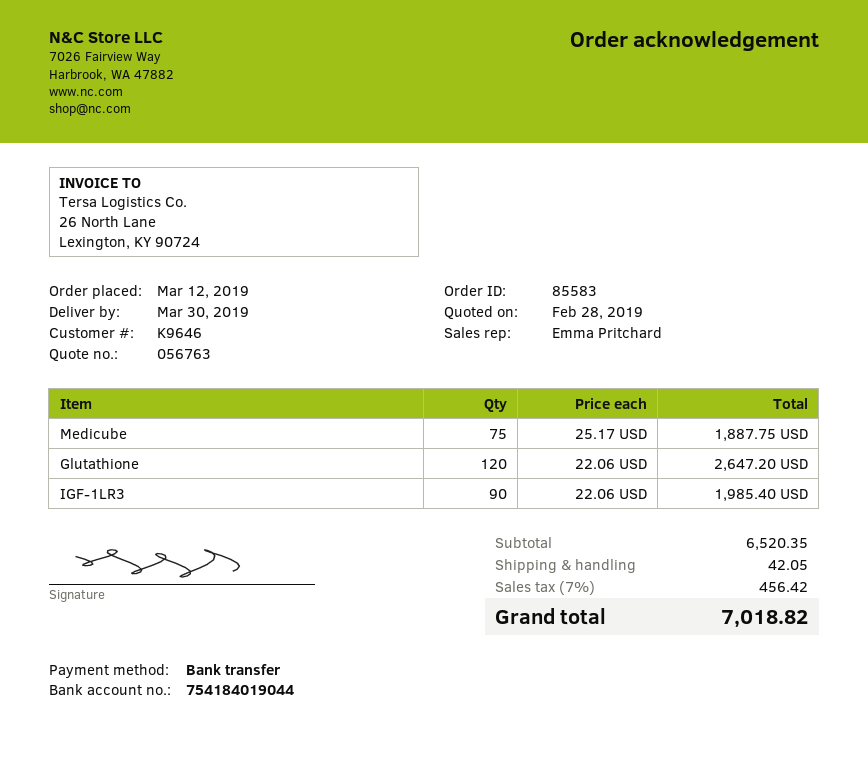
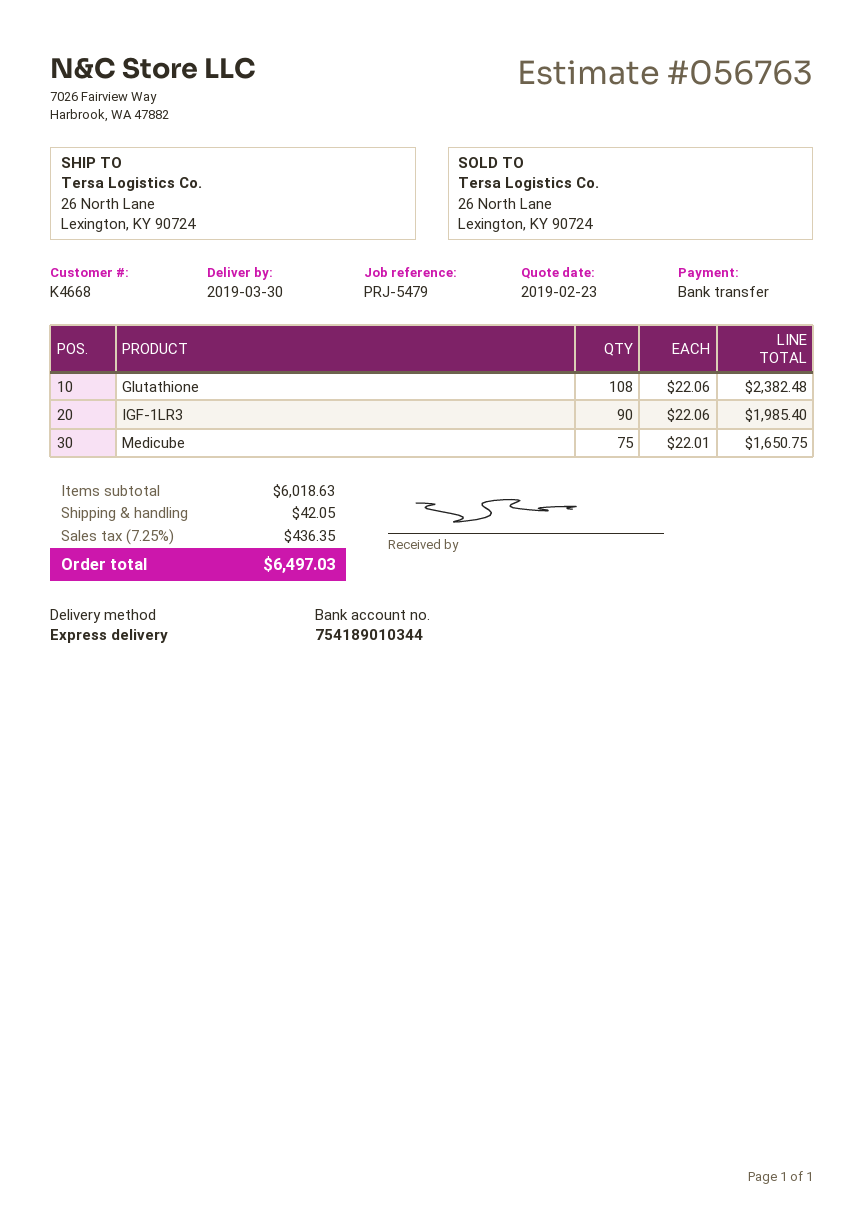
quote date: 2019-02-28 -> 2019-02-23
customer number: K9646 -> K4668
bank account: 754184019044 -> 754189010344
Medicube: 75 x 25.17 = 1887.75 -> 75 x 22.01 = 1650.75
Glutathione: 120 x 22.06 = 2647.20 -> 108 x 22.06 = 2382.48
subtotal: 6520.35 -> 6018.63
tax: 7% = 456.42 -> 7.25% = 436.35
total: 7018.82 -> 6497.03

